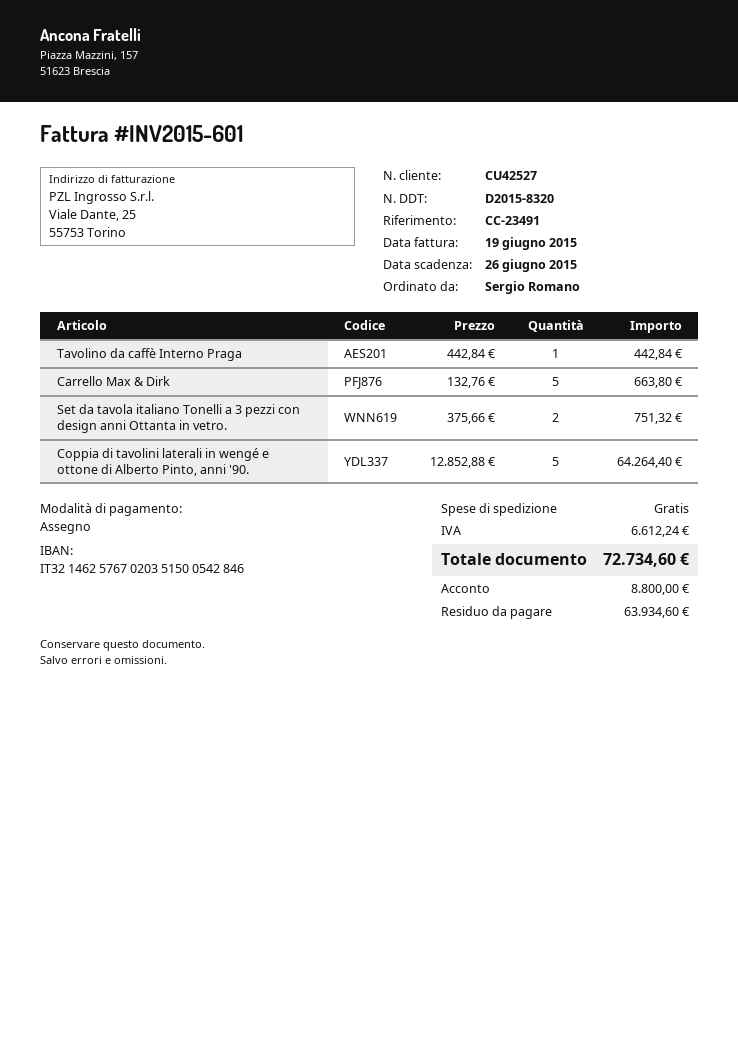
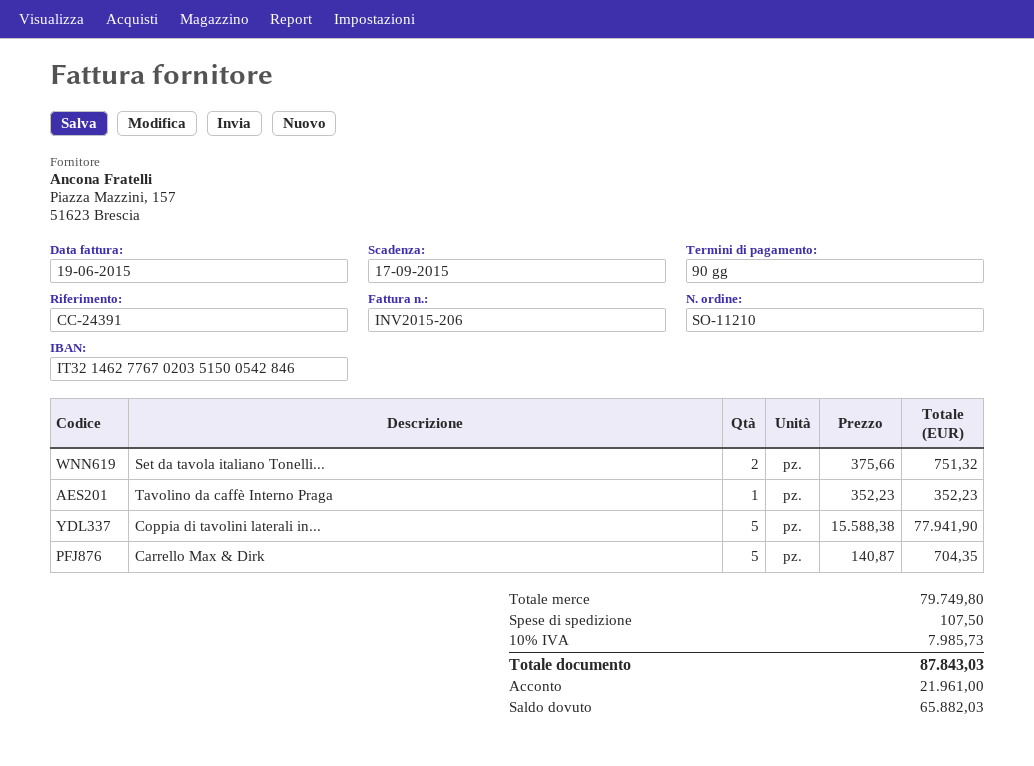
invoice number: INV2015-601 -> INV2015-206
due date: 2015-06-26 -> 2015-09-17
reference: CC-23491 -> CC-24391
bank account: IT3214625767020351500542846 -> IT3214627767020351500542846
Tavolino da caffè Interno Praga: 1 x 442.84 = 442.84 -> 1 x 352.23 = 352.23
Carrello Max & Dirk: 5 x 132.76 = 663.80 -> 5 x 140.87 = 704.35
Coppia di tavolini laterali in wengé e ottone di Alberto Pinto, anni '90.: 5 x 12852.88 = 64264.40 -> 5 x 15588.38 = 77941.90
shipping: 0.00 -> 107.50
tax: 6612.24 -> 7985.73
total: 72734.60 -> 87843.03
deposit: 8800.00 -> 21961.00
balance: 63934.60 -> 65882.03

